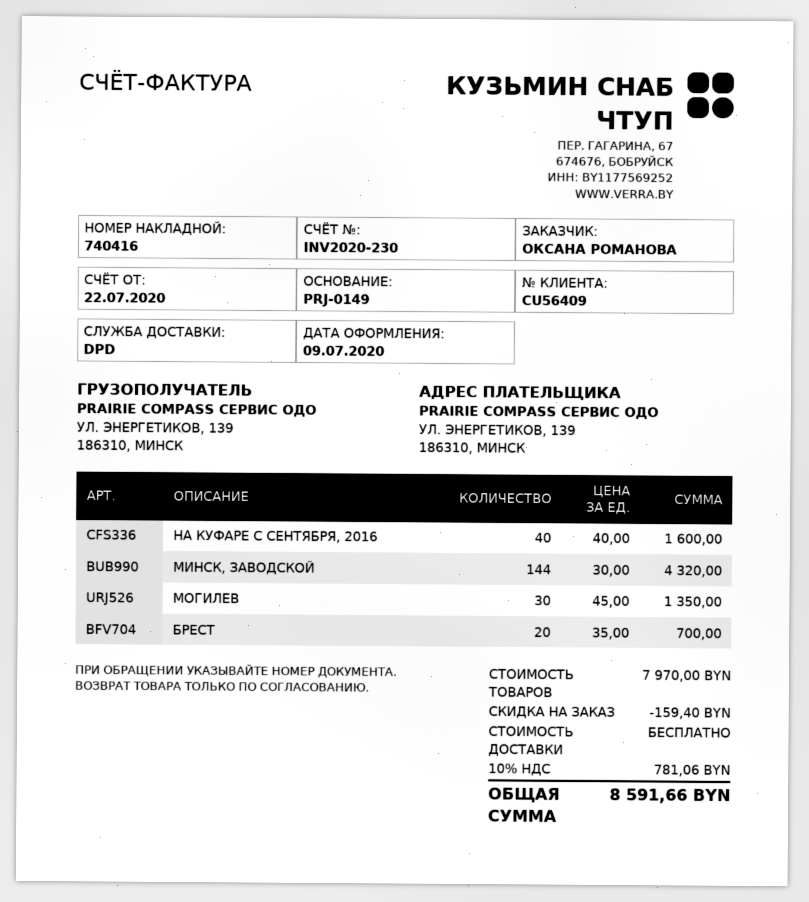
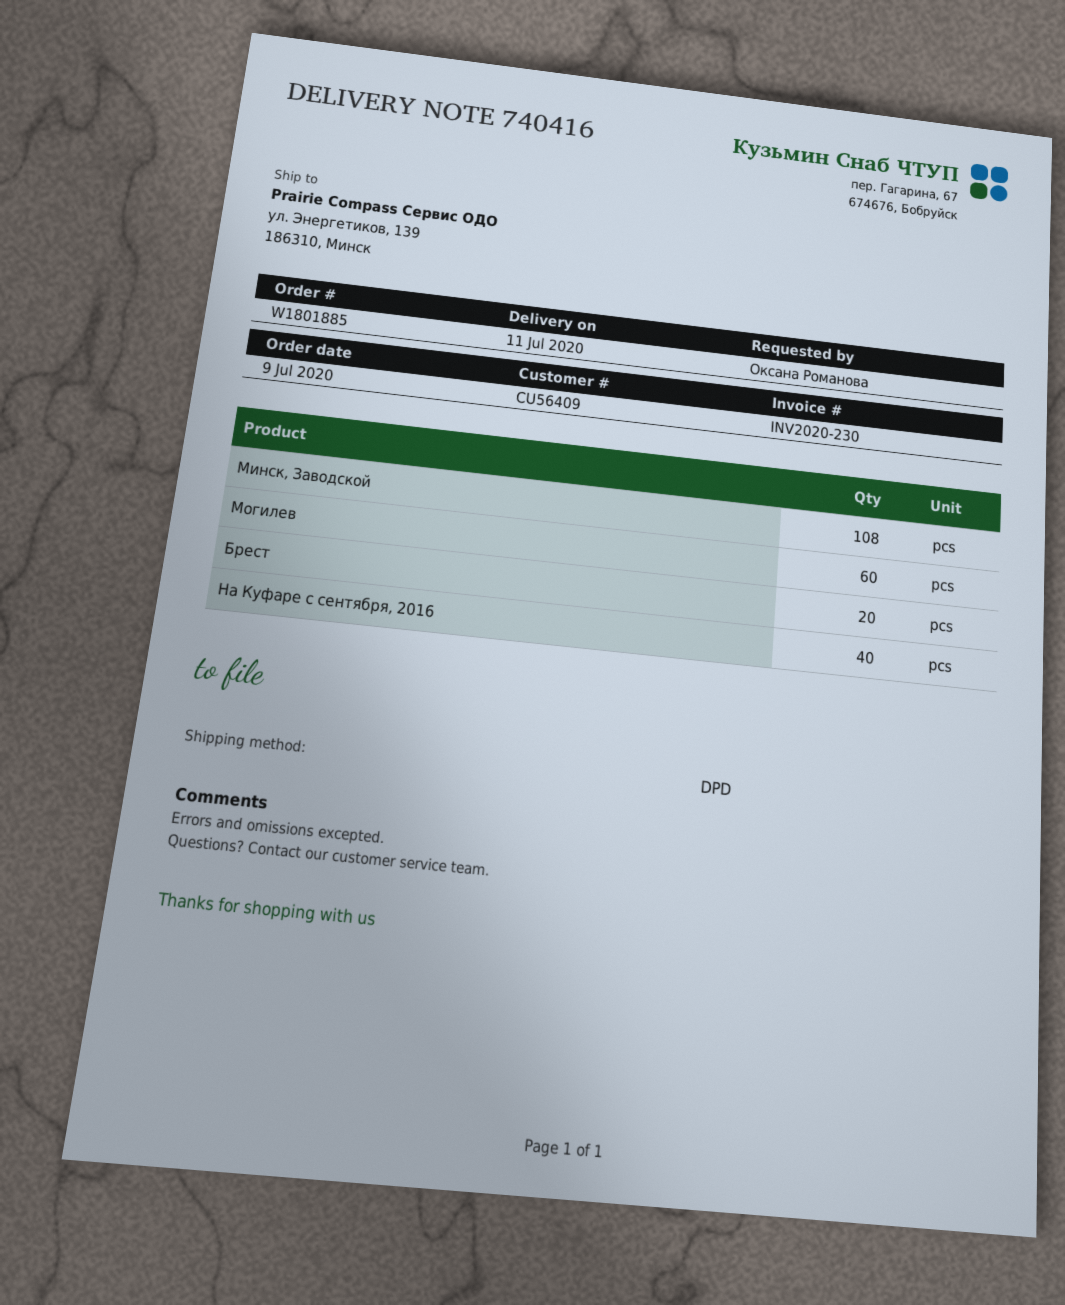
МИНСК, ЗАВОДСКОЙ: 144 -> 108
МОГИЛЕВ: 30 -> 60

